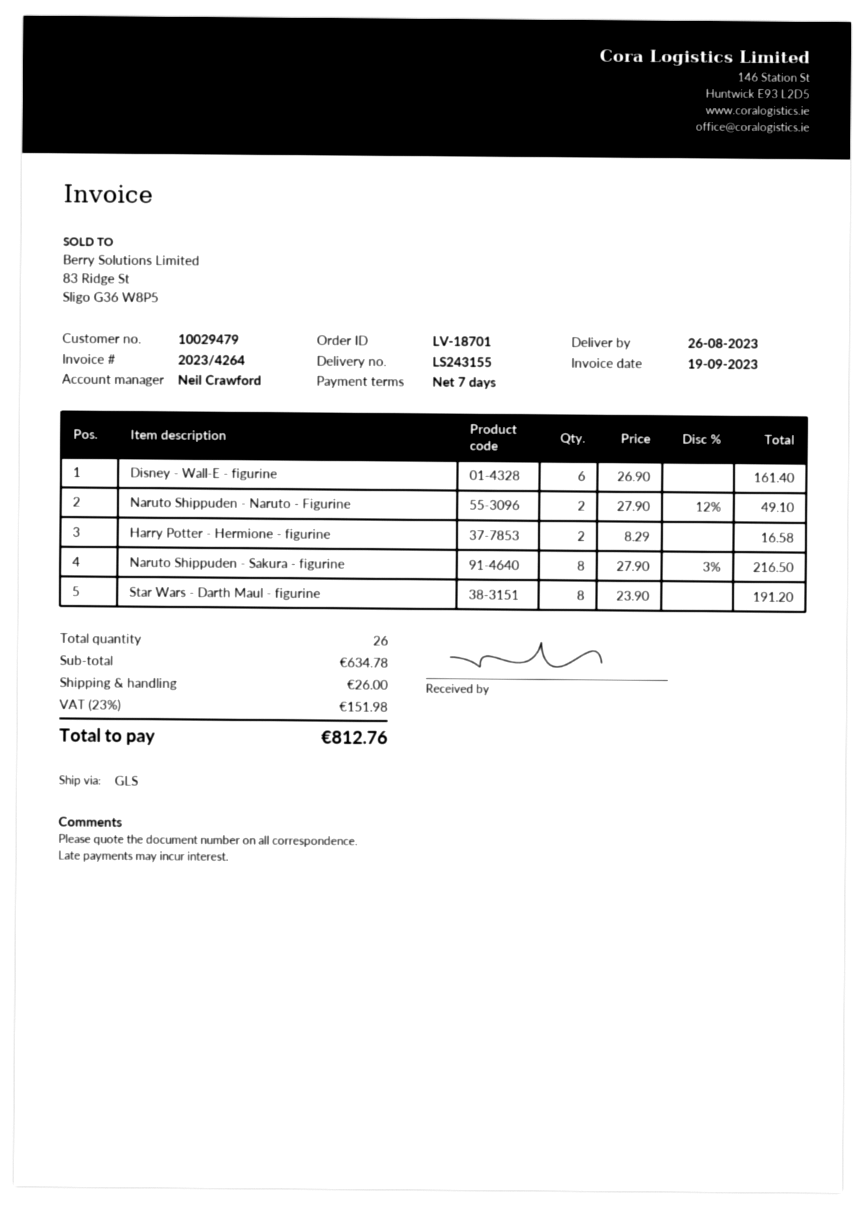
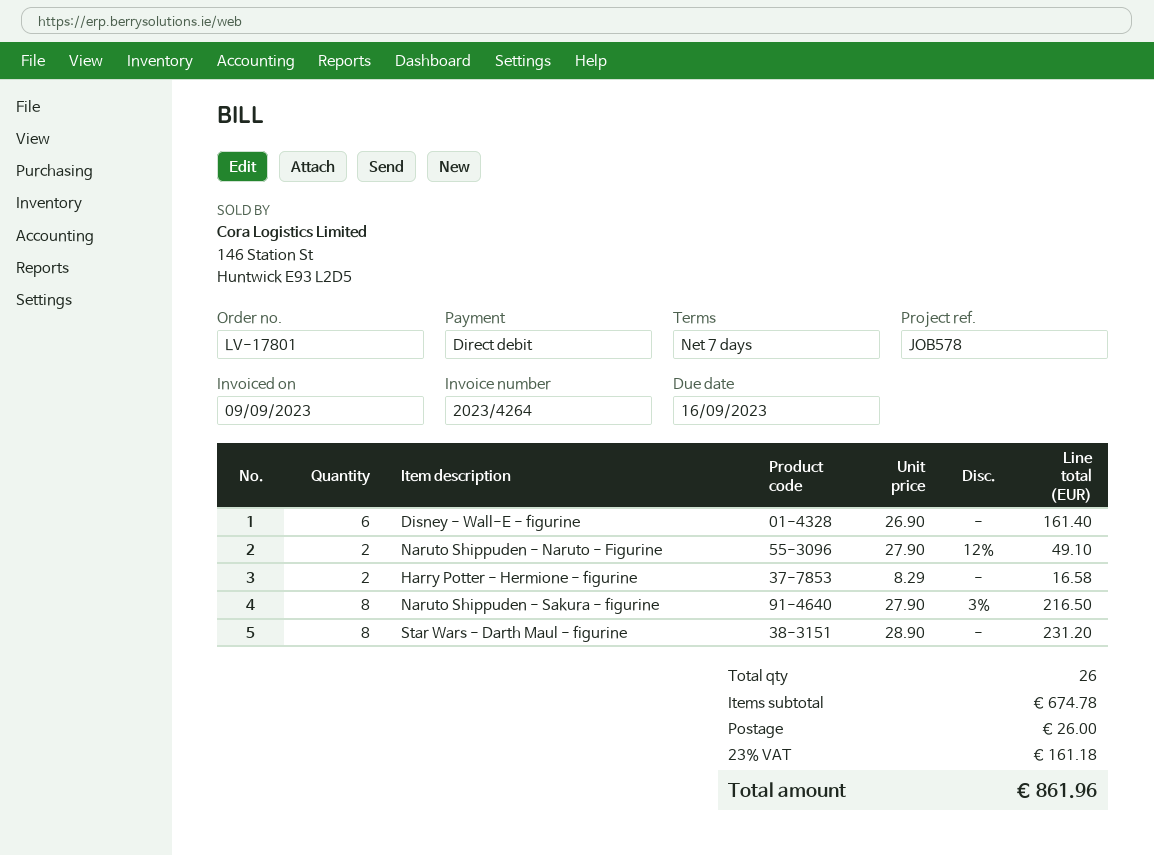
order number: LV-18701 -> LV-17801
invoice date: 2023-09-19 -> 2023-09-09
Star Wars - Darth Maul - figurine: 8 x 23.90 = 191.20 -> 8 x 28.90 = 231.20
subtotal: 634.78 -> 674.78
tax: 23% = 151.98 -> 23% = 161.18
total: 812.76 -> 861.96

